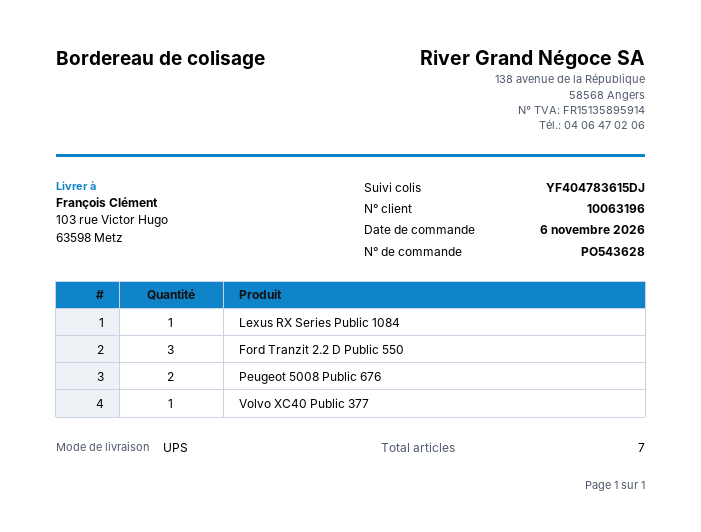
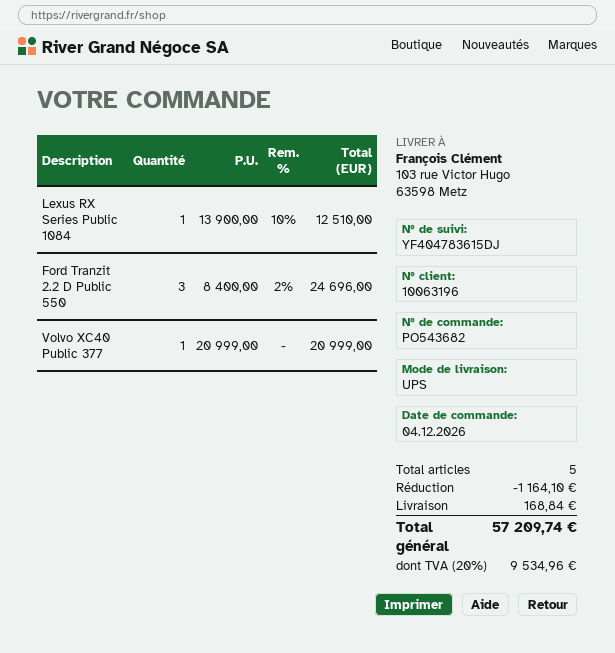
order number: PO543628 -> PO543682
order date: 2026-11-06 -> 2026-12-04
Peugeot 5008 Public 676: 2 -> none
total quantity: 7 -> 5

